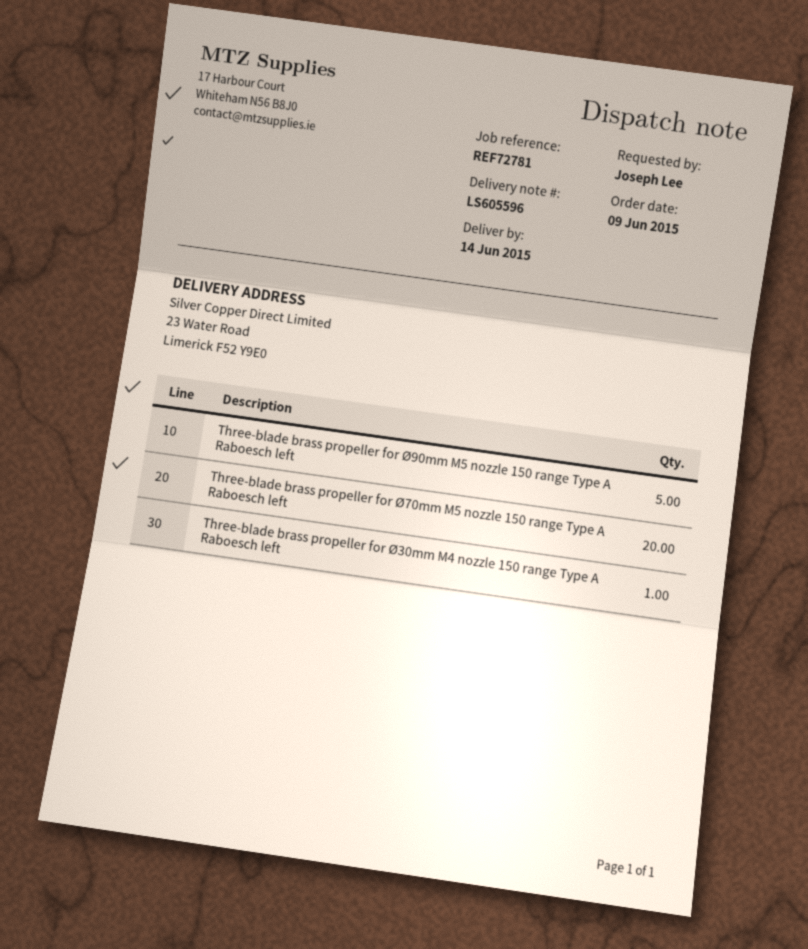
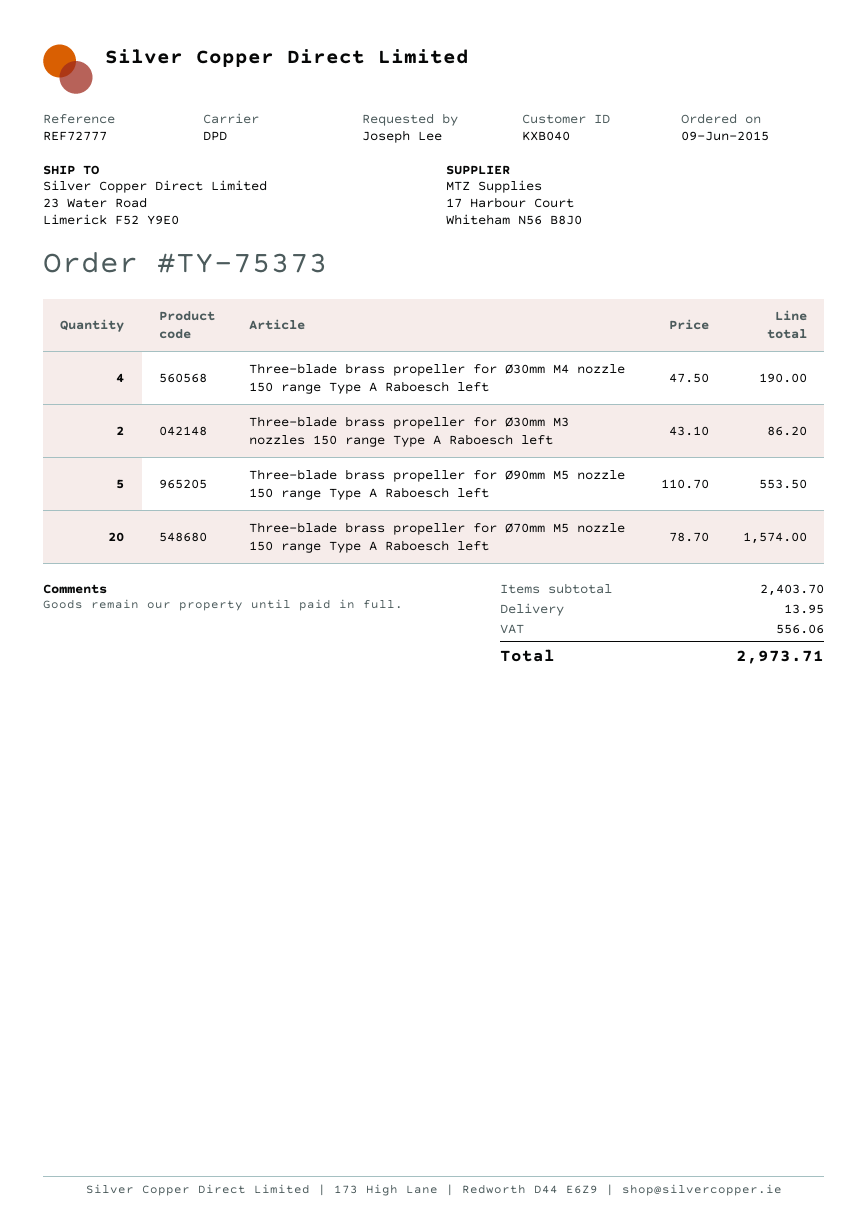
reference: REF72781 -> REF72777
Three-blade brass propeller for Ø30mm M4 nozzle 150 range Type A Raboesch left: 1 -> 4
Three-blade brass propeller for Ø30mm M3 nozzles 150 range Type A Raboesch left: none -> 2

